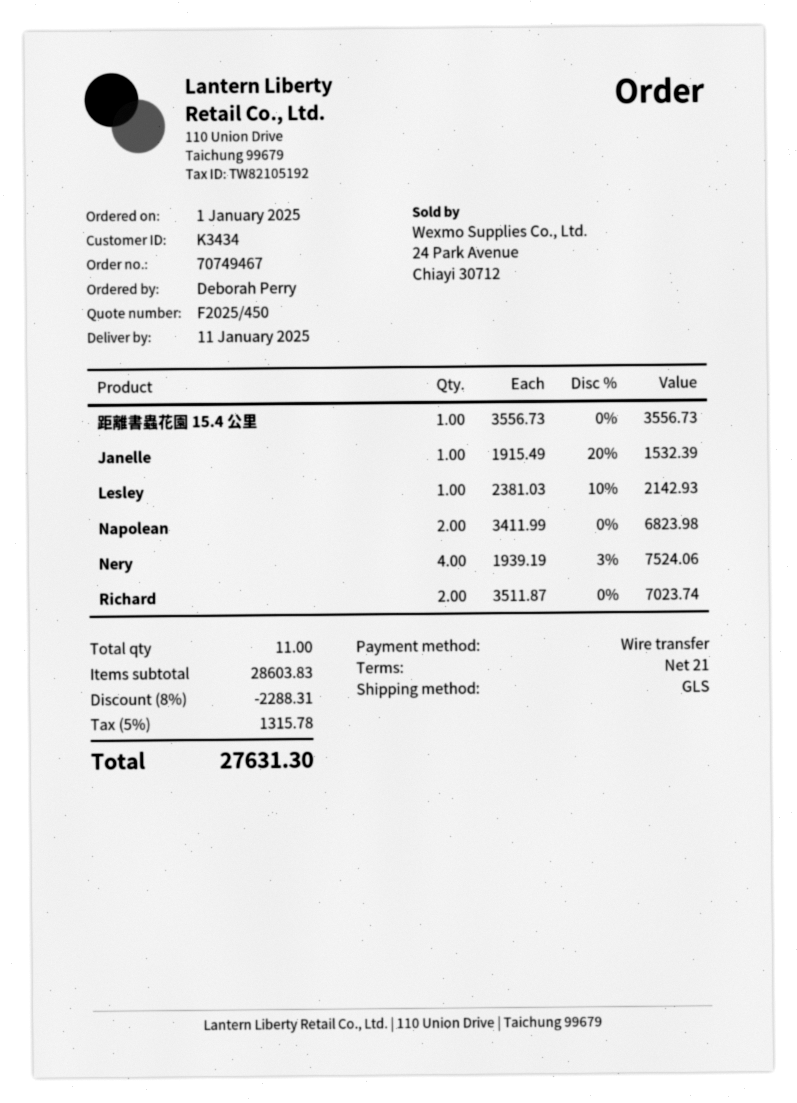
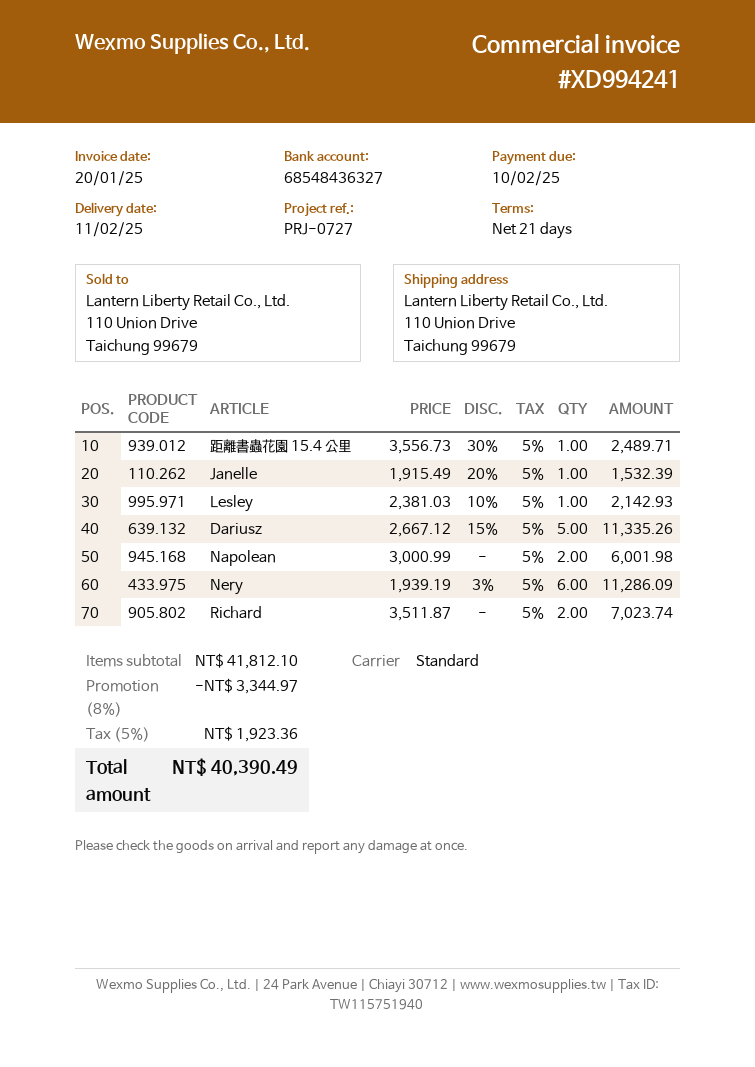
delivery date: 2025-01-11 -> 2025-02-11
shipping method: GLS -> standard
距離書蟲花園 15.4 公里: 1 x 3556.73 = 3556.73 -> 1 x 3556.73 - 30% = 2489.71
Napolean: 2 x 3411.99 = 6823.98 -> 2 x 3000.99 = 6001.98
Nery: 4 x 1939.19 - 3% = 7524.06 -> 6 x 1939.19 - 3% = 11286.09
Dariusz: none -> 5 x 2667.12 - 15% = 11335.26
subtotal: 28603.83 -> 41812.10
discount: 8% = 2288.31 -> 8% = 3344.97
tax: 5% = 1315.78 -> 5% = 1923.36
total: 27631.30 -> 40390.49

